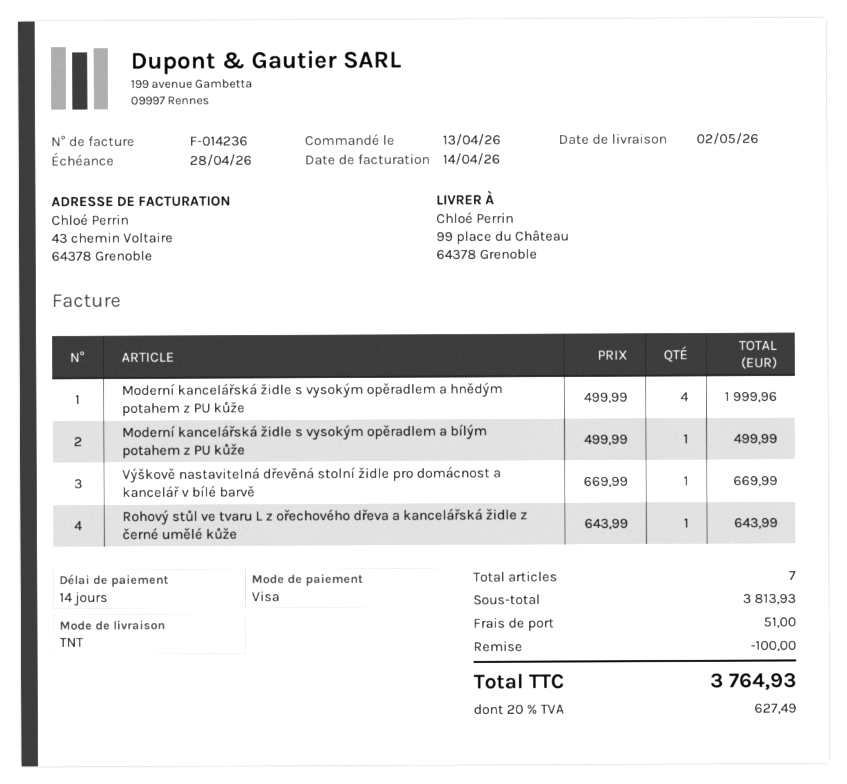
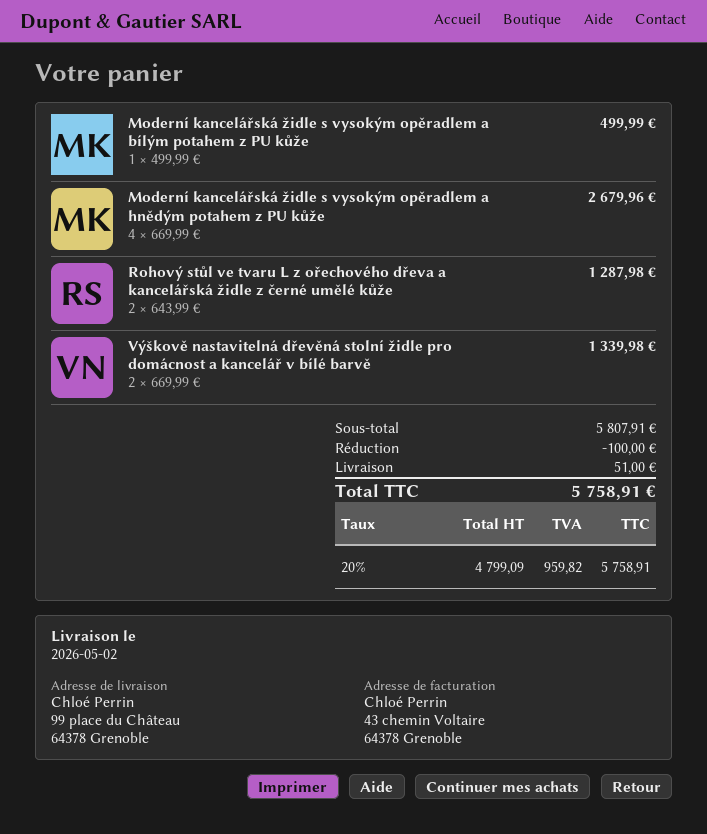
Moderní kancelářská židle s vysokým opěradlem a hnědým potahem z PU kůže: 4 x 499.99 = 1999.96 -> 4 x 669.99 = 2679.96
Výškově nastavitelná dřevěná stolní židle pro domácnost a kancelář v bílé barvě: 1 x 669.99 = 669.99 -> 2 x 669.99 = 1339.98
Rohový stůl ve tvaru L z ořechového dřeva a kancelářská židle z černé umělé kůže: 1 x 643.99 = 643.99 -> 2 x 643.99 = 1287.98
subtotal: 3813.93 -> 5807.91
tax: 20% = 627.49 -> 20% = 959.82
total: 3764.93 -> 5758.91

